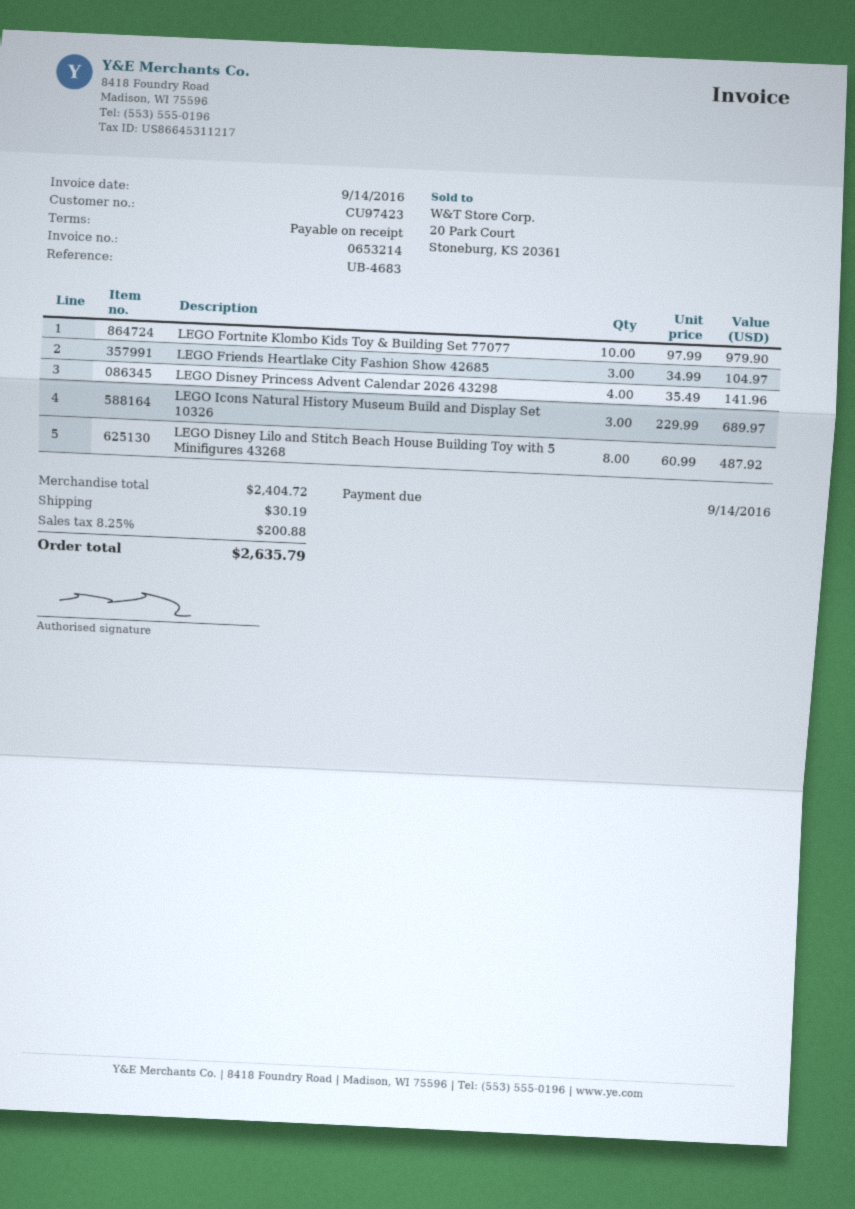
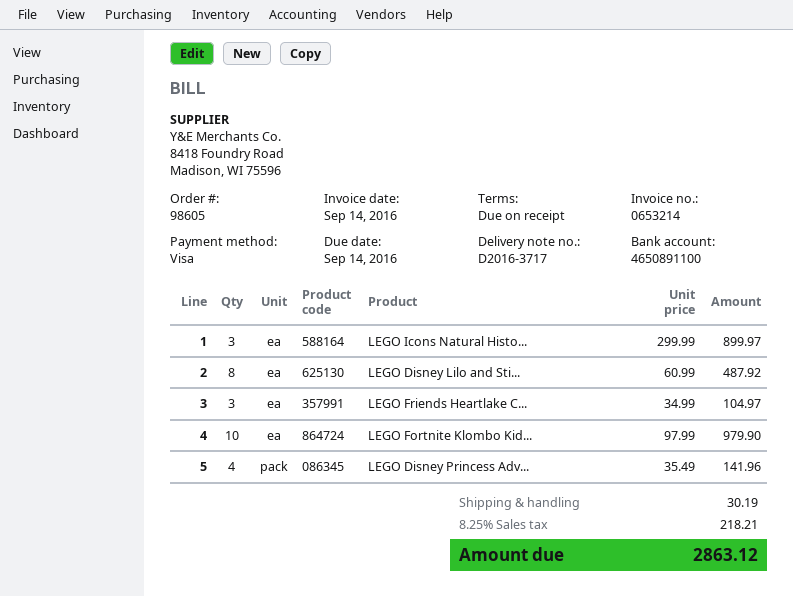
LEGO Icons Natural History Museum Build and Display Set 10326: 3 x 229.99 = 689.97 -> 3 x 299.99 = 899.97
tax: 8.25% = 200.88 -> 8.25% = 218.21
total: 2635.79 -> 2863.12

